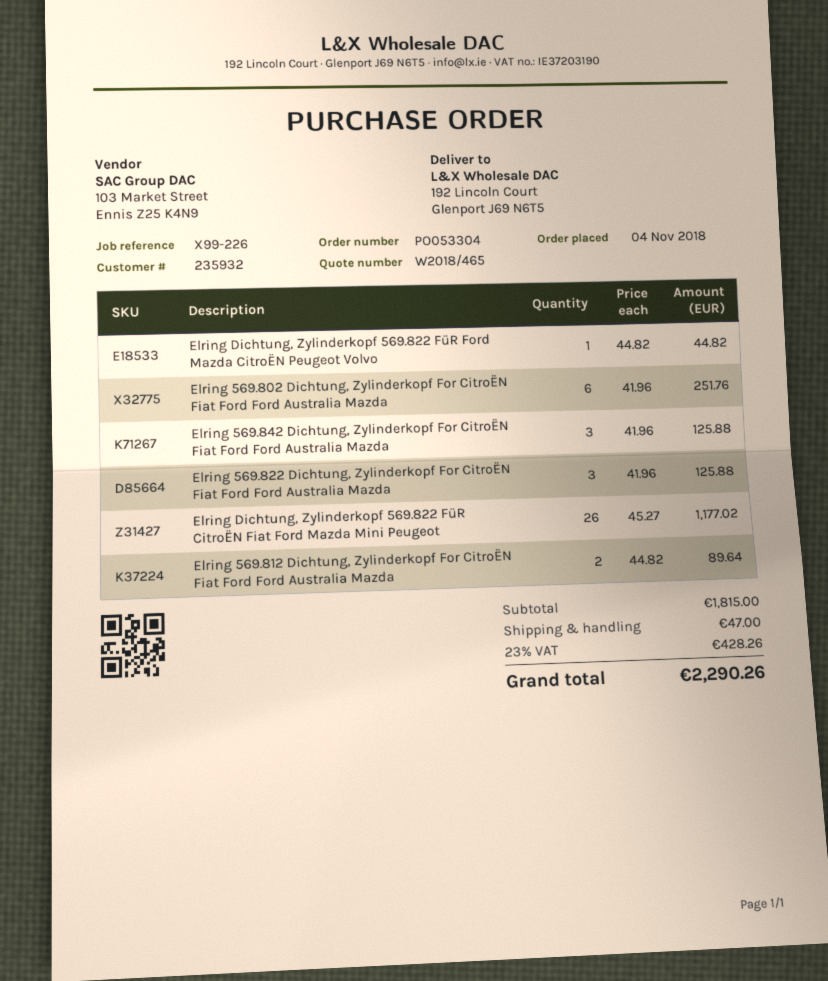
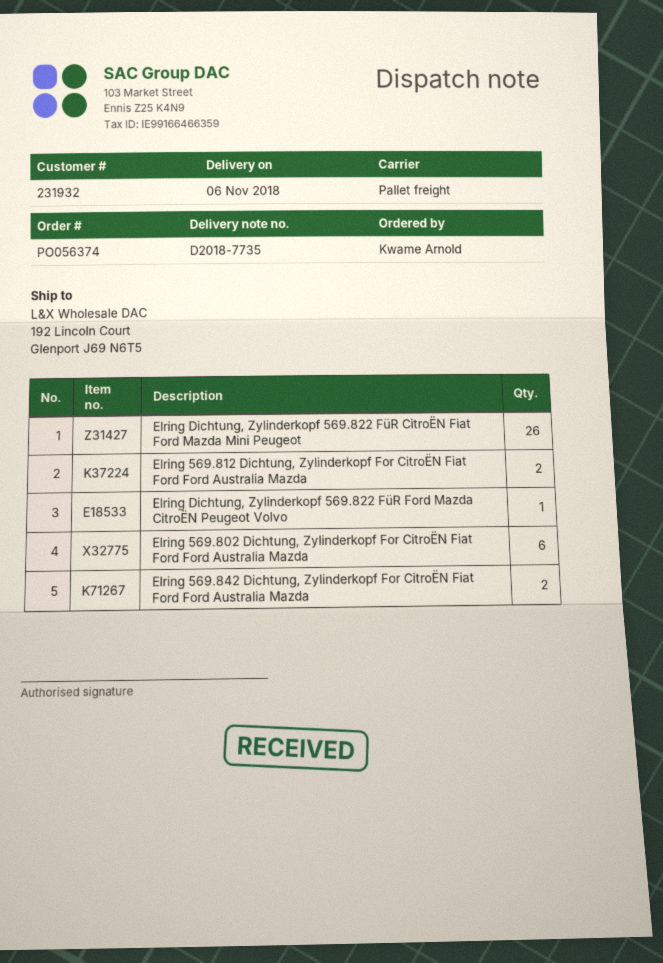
order number: PO053304 -> PO056374
customer number: 235932 -> 231932
Elring 569.842 Dichtung, Zylinderkopf For CitroËN Fiat Ford Ford Australia Mazda: 3 -> 2
Elring 569.822 Dichtung, Zylinderkopf For CitroËN Fiat Ford Ford Australia Mazda: 3 -> none

